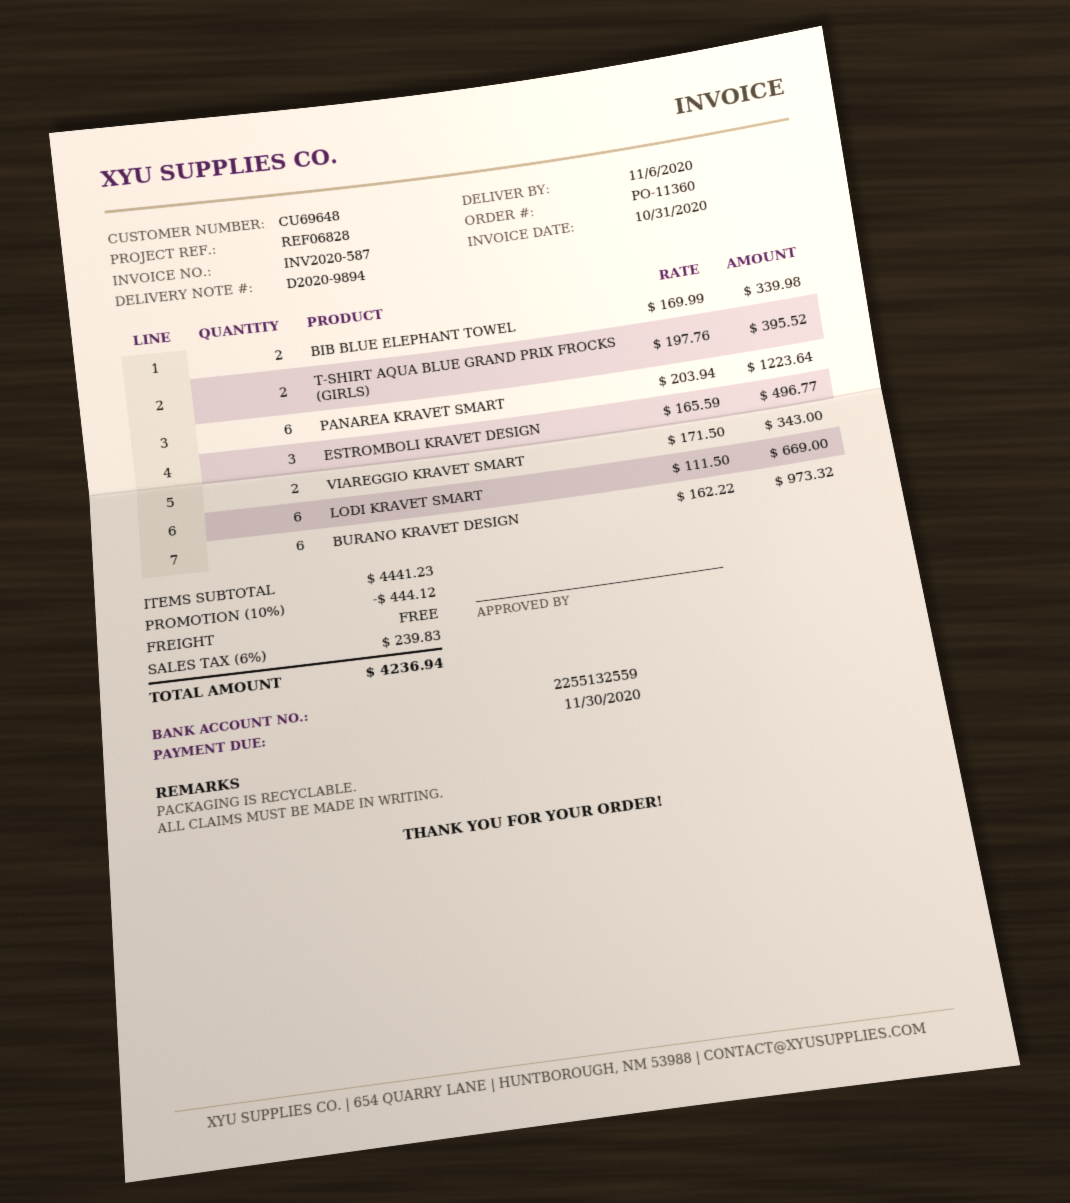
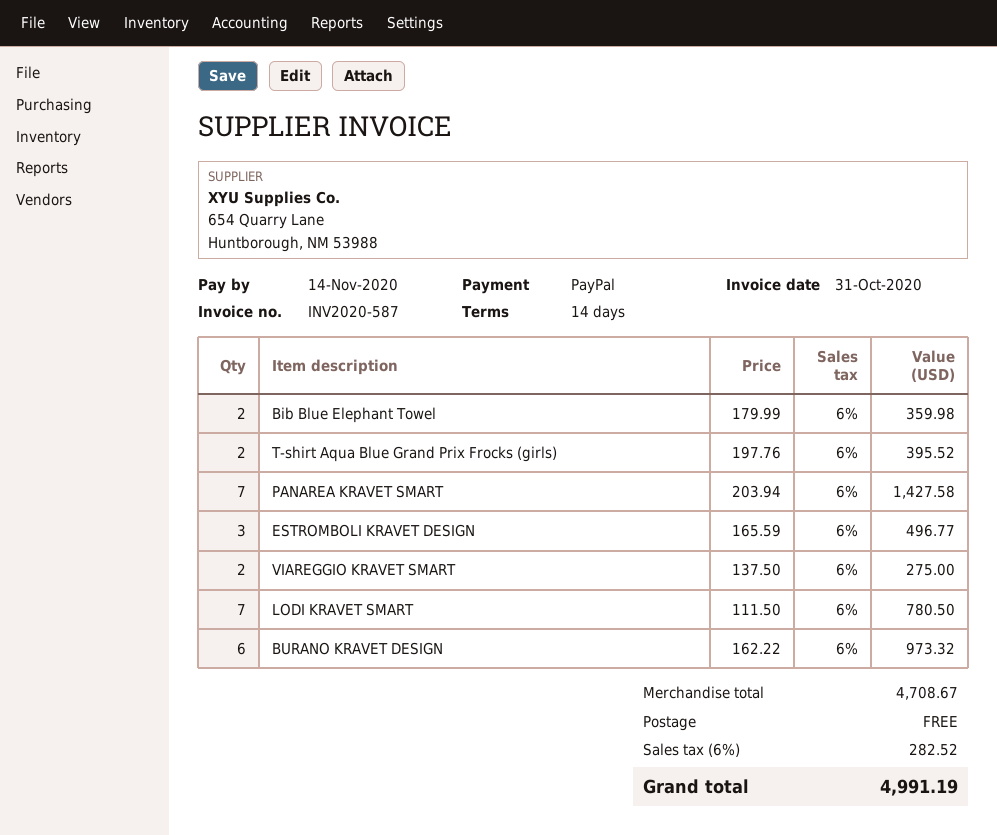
due date: 2020-11-30 -> 2020-11-14
BIB BLUE ELEPHANT TOWEL: 2 x 169.99 = 339.98 -> 2 x 179.99 = 359.98
PANAREA KRAVET SMART: 6 x 203.94 = 1223.64 -> 7 x 203.94 = 1427.58
VIAREGGIO KRAVET SMART: 2 x 171.50 = 343.00 -> 2 x 137.50 = 275.00
LODI KRAVET SMART: 6 x 111.50 = 669.00 -> 7 x 111.50 = 780.50
subtotal: 4441.23 -> 4708.67
discount: 10% = 444.12 -> none
tax: 6% = 239.83 -> 6% = 282.52
total: 4236.94 -> 4991.19

